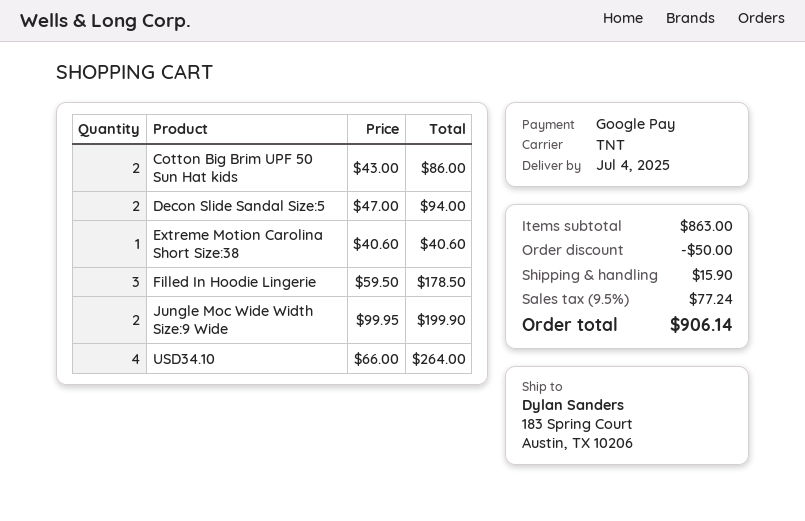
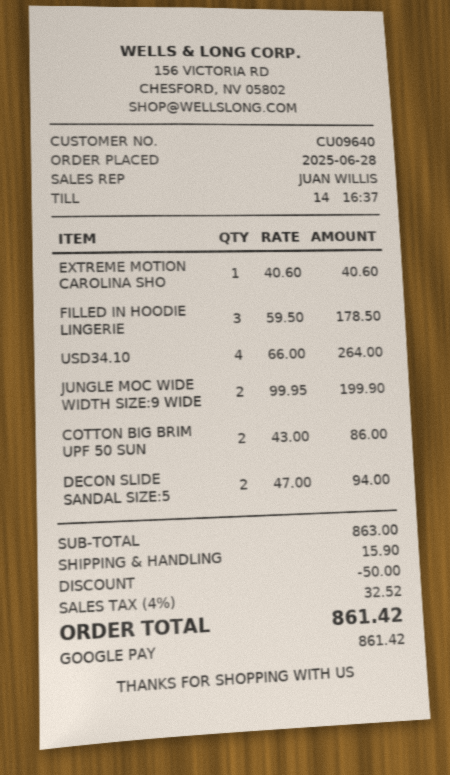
tax: 9.5% = 77.24 -> 4% = 32.52
total: 906.14 -> 861.42

